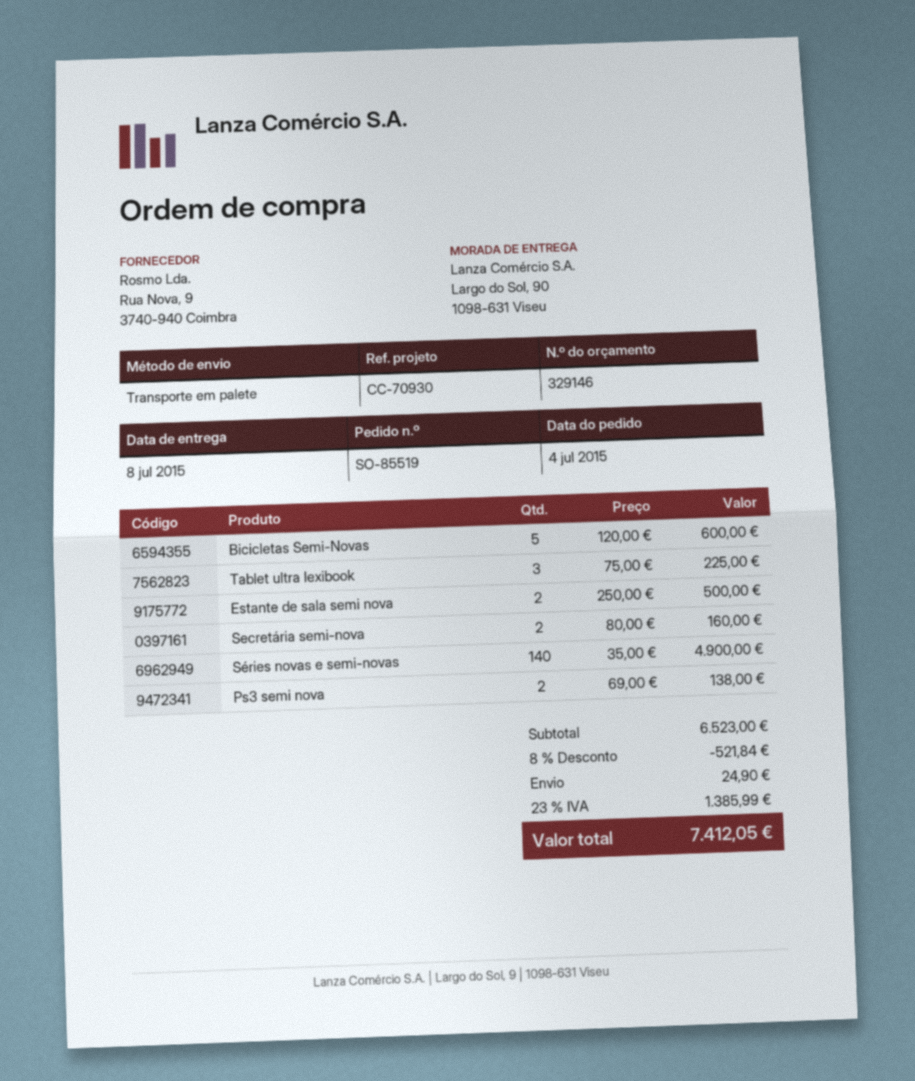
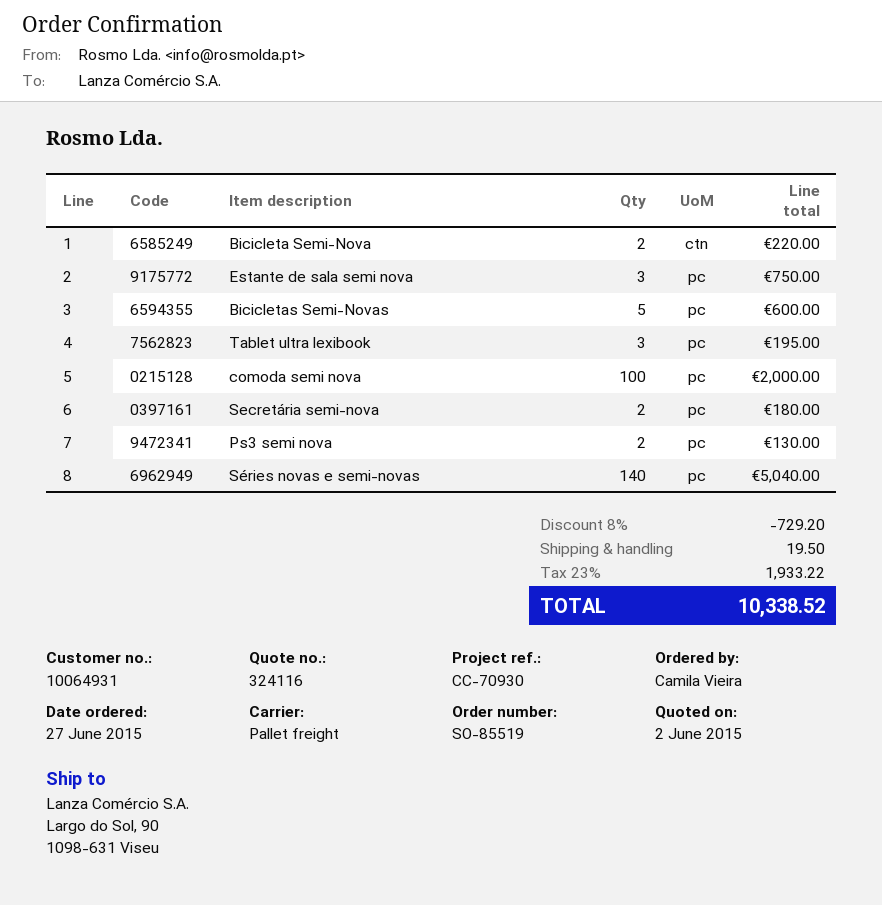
quote number: 329146 -> 324116
order date: 2015-07-04 -> 2015-06-27
Tablet ultra lexibook: 3 for 225.00 -> 3 for 195.00
Estante de sala semi nova: 2 for 500.00 -> 3 for 750.00
Secretária semi-nova: 2 for 160.00 -> 2 for 180.00
Séries novas e semi-novas: 140 for 4900.00 -> 140 for 5040.00
Ps3 semi nova: 2 for 138.00 -> 2 for 130.00
Bicicleta Semi-Nova: none -> 2 for 220.00
comoda semi nova: none -> 100 for 2000.00
discount: 8% = 521.84 -> 8% = 729.20
shipping: 24.90 -> 19.50
tax: 23% = 1385.99 -> 23% = 1933.22
total: 7412.05 -> 10338.52

